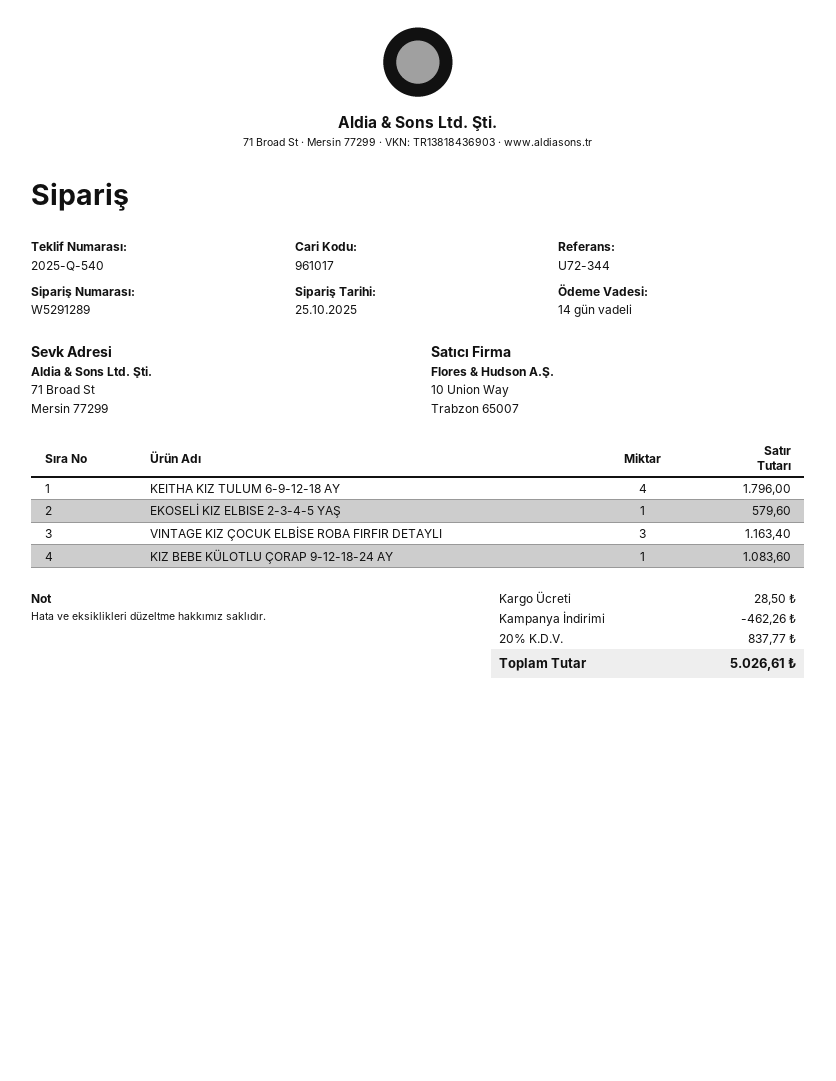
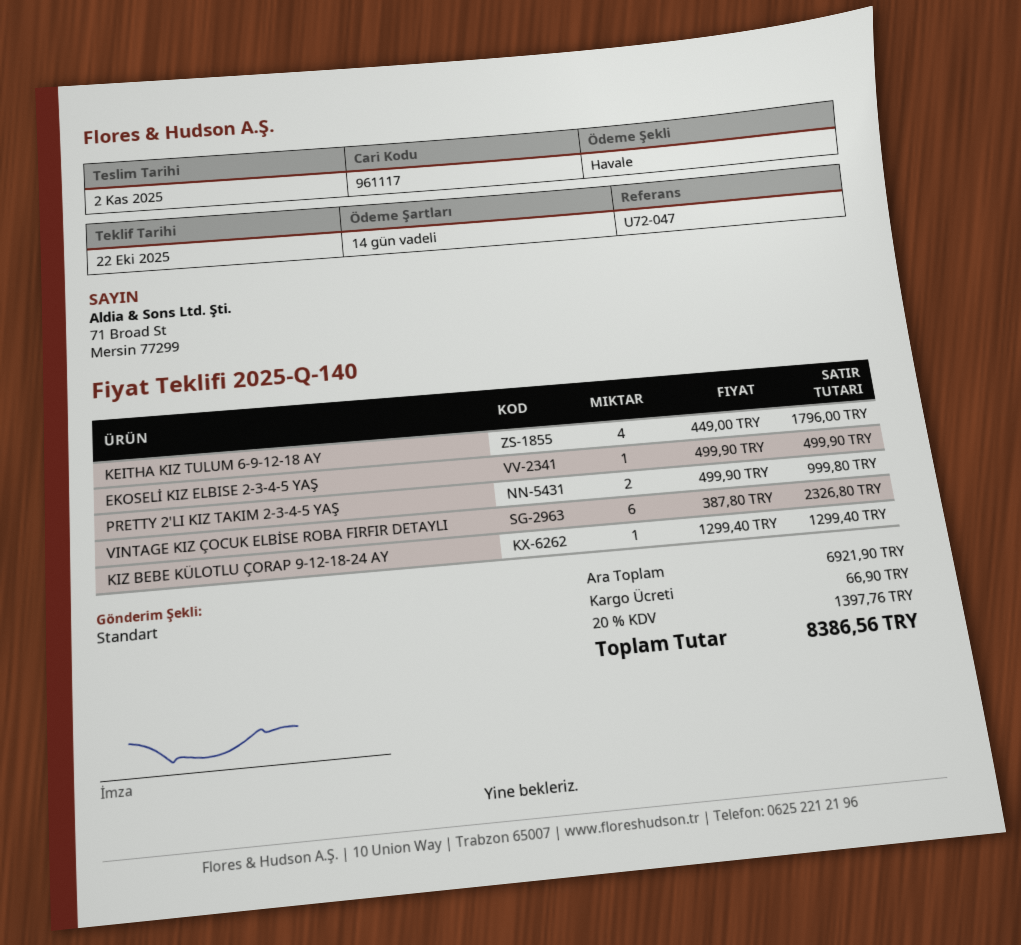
quote number: 2025-Q-540 -> 2025-Q-140
customer number: 961017 -> 961117
reference: U72-344 -> U72-047
EKOSELİ KIZ ELBISE 2-3-4-5 YAŞ: 1 for 579.60 -> 1 for 499.90
VINTAGE KIZ ÇOCUK ELBİSE ROBA FIRFIR DETAYLI: 3 for 1163.40 -> 6 for 2326.80
KIZ BEBE KÜLOTLU ÇORAP 9-12-18-24 AY: 1 for 1083.60 -> 1 for 1299.40
PRETTY 2'LI KIZ TAKIM 2-3-4-5 YAŞ: none -> 2 for 999.80
discount: 462.26 -> none
shipping: 28.50 -> 66.90
tax: 20% = 837.77 -> 20% = 1397.76
total: 5026.61 -> 8386.56

